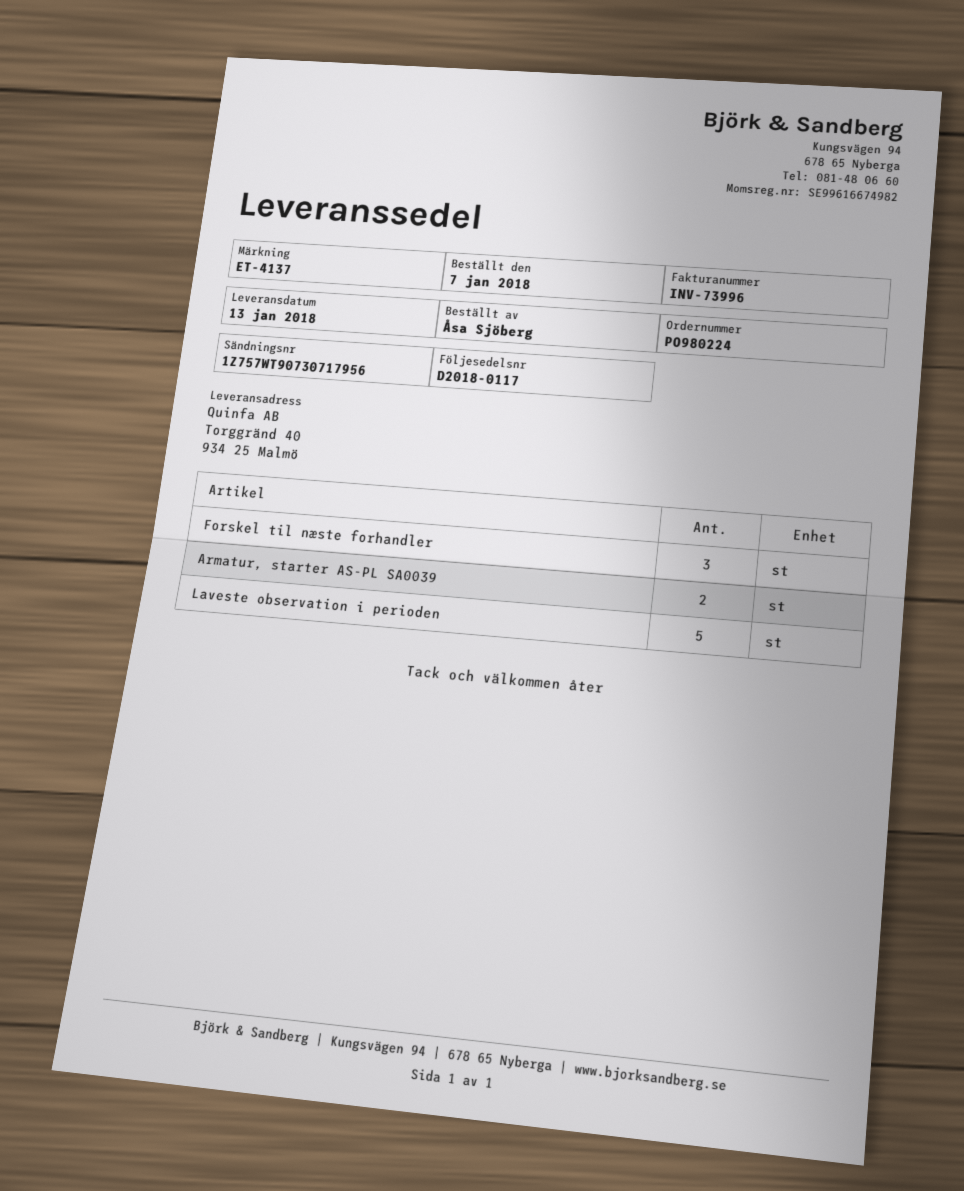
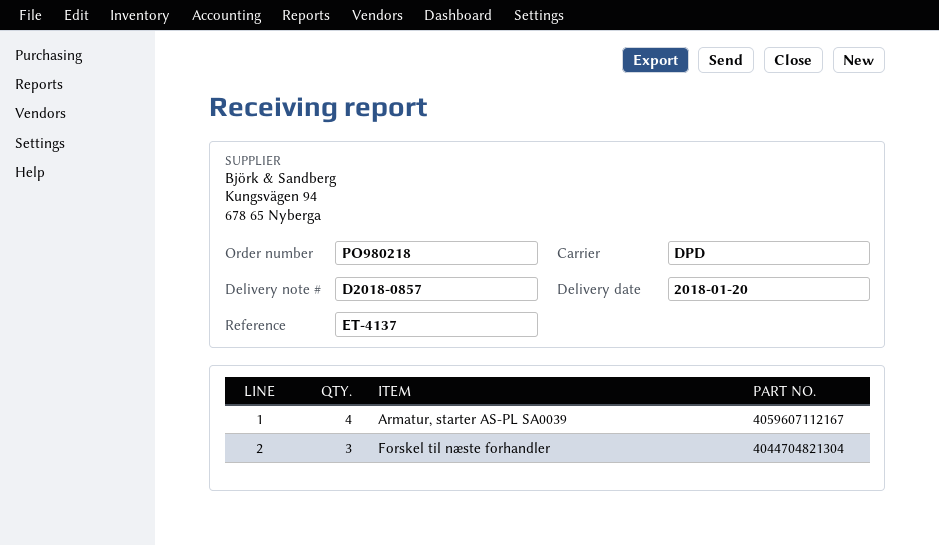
order number: PO980224 -> PO980218
delivery note number: D2018-0117 -> D2018-0857
delivery date: 2018-01-13 -> 2018-01-20
Armatur, starter AS-PL SA0039: 2 -> 4
Laveste observation i perioden: 5 -> none

